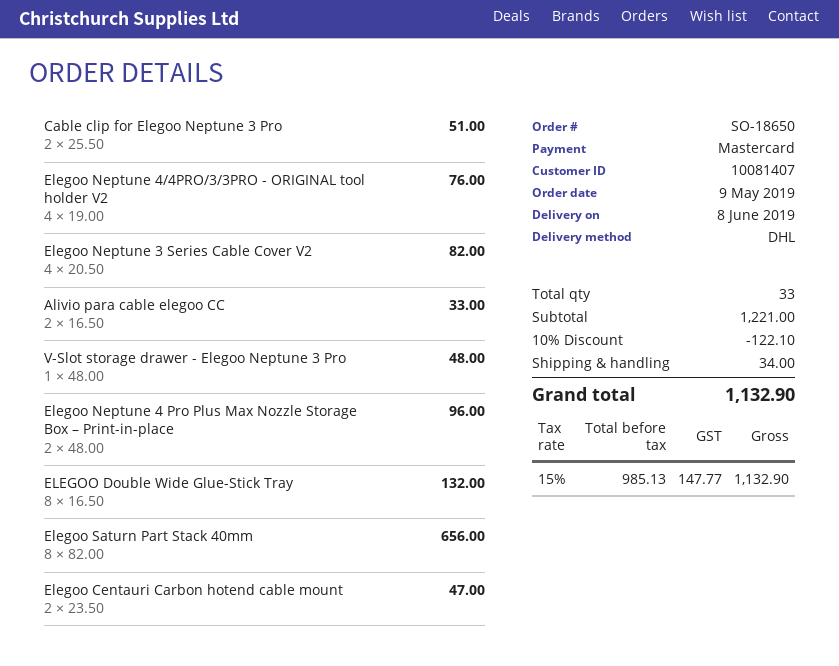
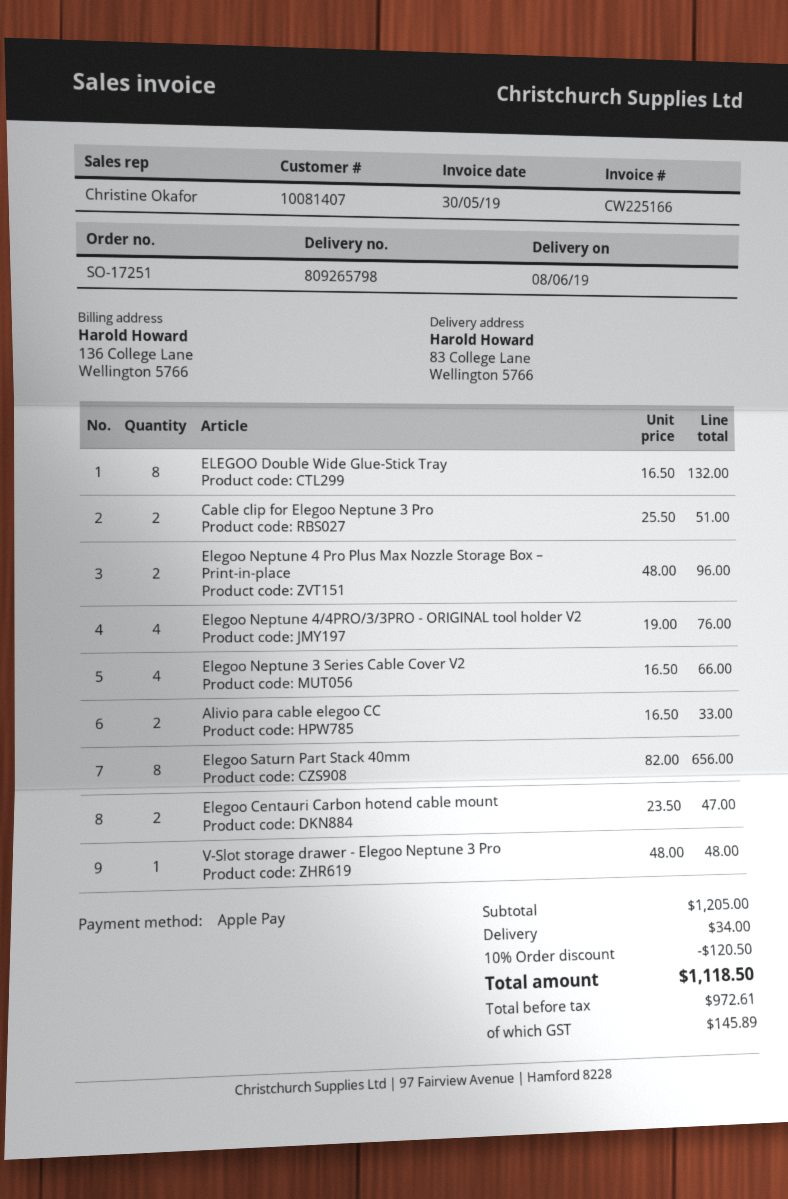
order number: SO-18650 -> SO-17251
payment method: Mastercard -> Apple Pay
Elegoo Neptune 3 Series Cable Cover V2: 4 x 20.50 = 82.00 -> 4 x 16.50 = 66.00
subtotal: 1221.00 -> 1205.00
discount: 10% = 122.10 -> 10% = 120.50
net: 985.13 -> 972.61
tax: 147.77 -> 145.89
total: 1132.90 -> 1118.50

